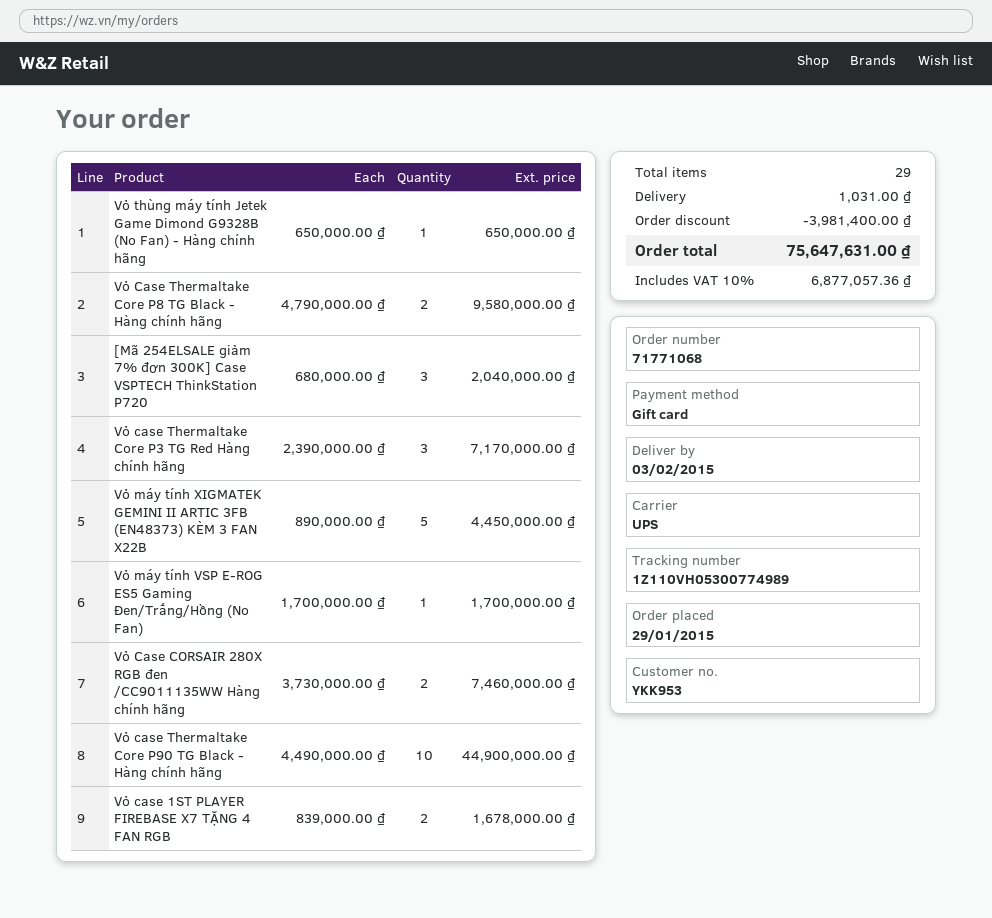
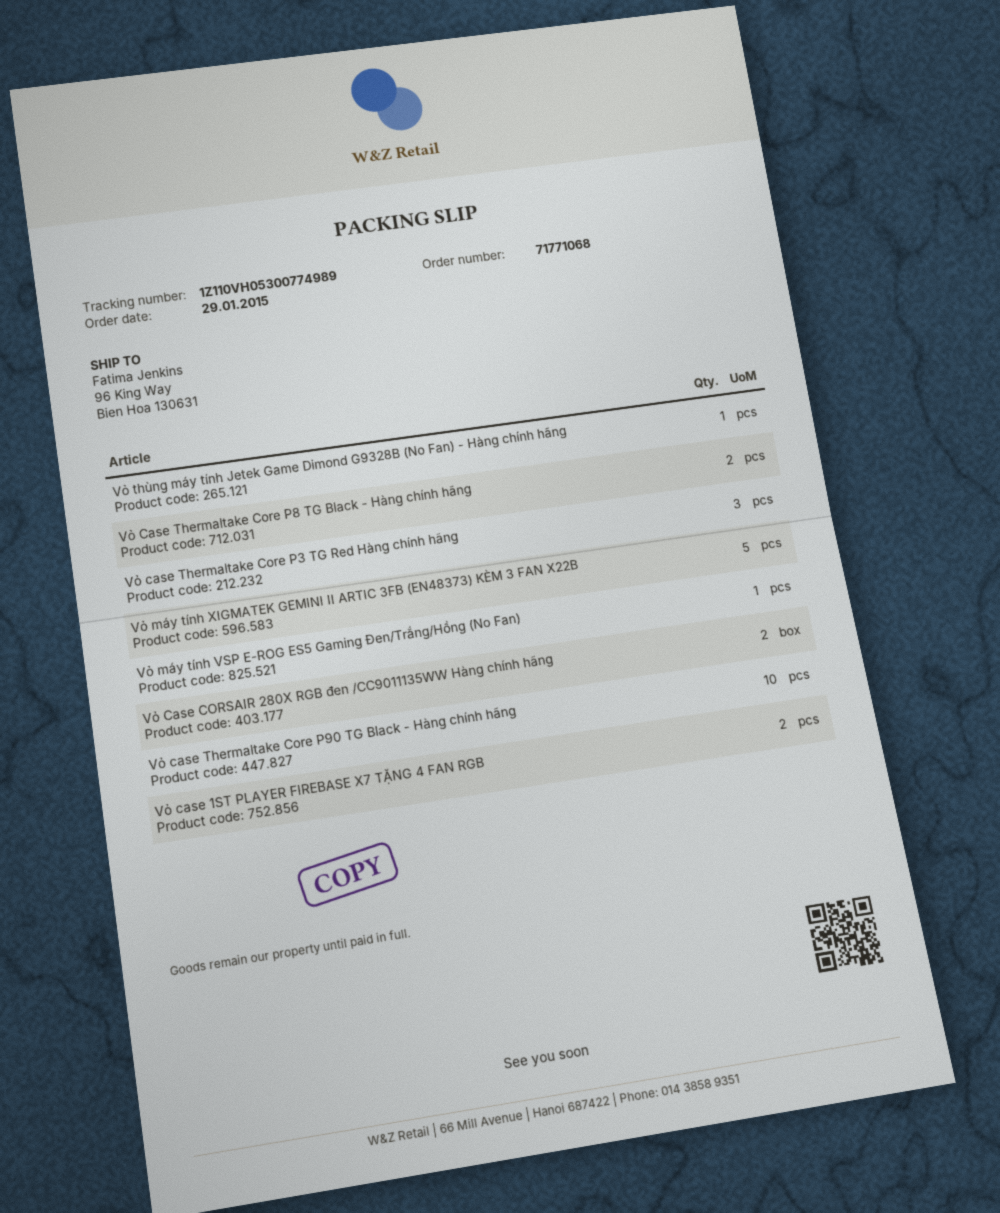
[Mã 254ELSALE giảm 7% đơn 300K] Case VSPTECH ThinkStation P720: 3 -> none

